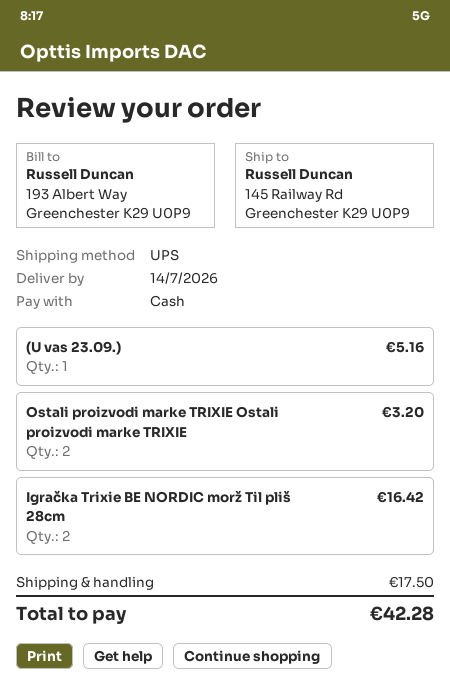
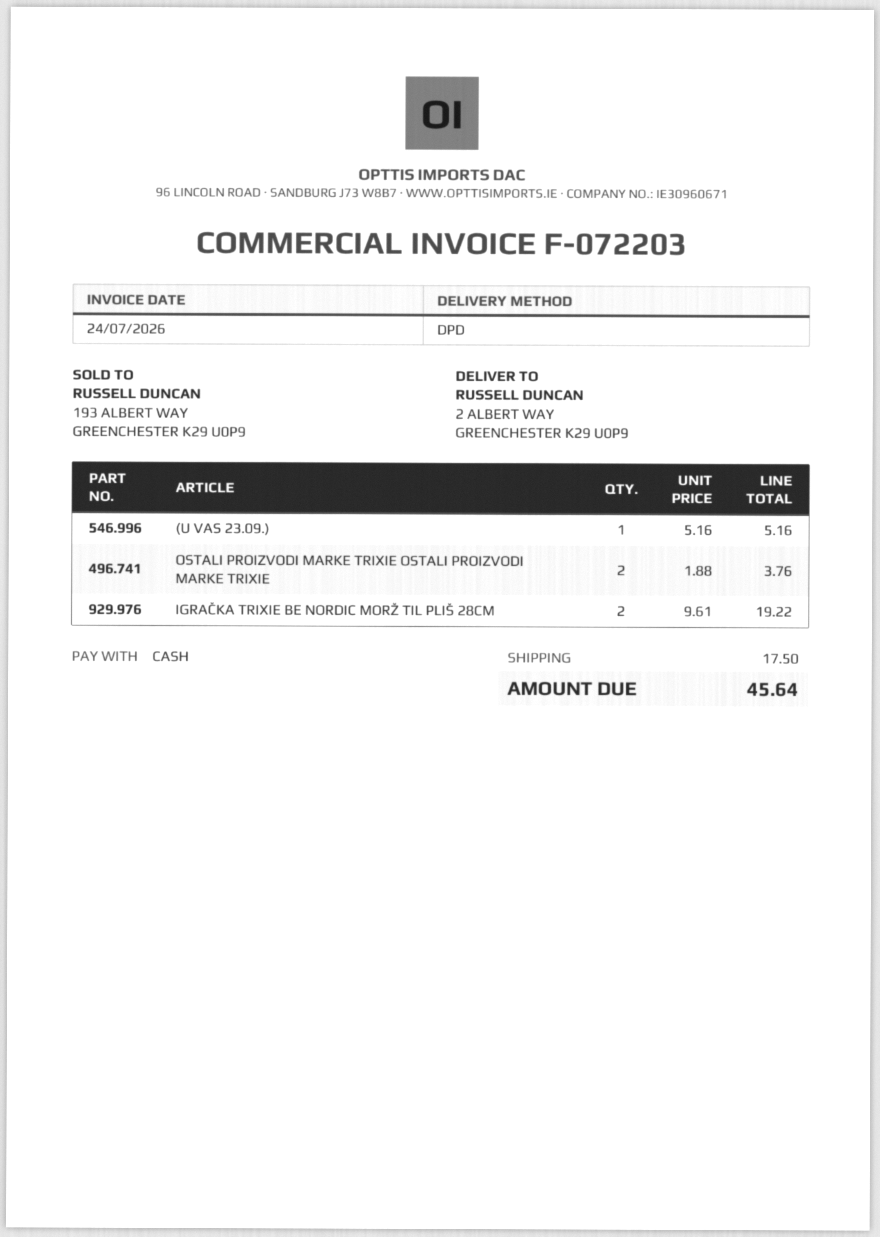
shipping method: UPS -> DPD
ship to: 145 Railway Rd, Greenchester K29 U0P9 -> 2 ALBERT WAY, GREENCHESTER K29 U0P9
Ostali proizvodi marke TRIXIE Ostali proizvodi marke TRIXIE: 2 for 3.20 -> 2 for 3.76
Igračka Trixie BE NORDIC morž Til pliš 28cm: 2 for 16.42 -> 2 for 19.22
total: 42.28 -> 45.64

